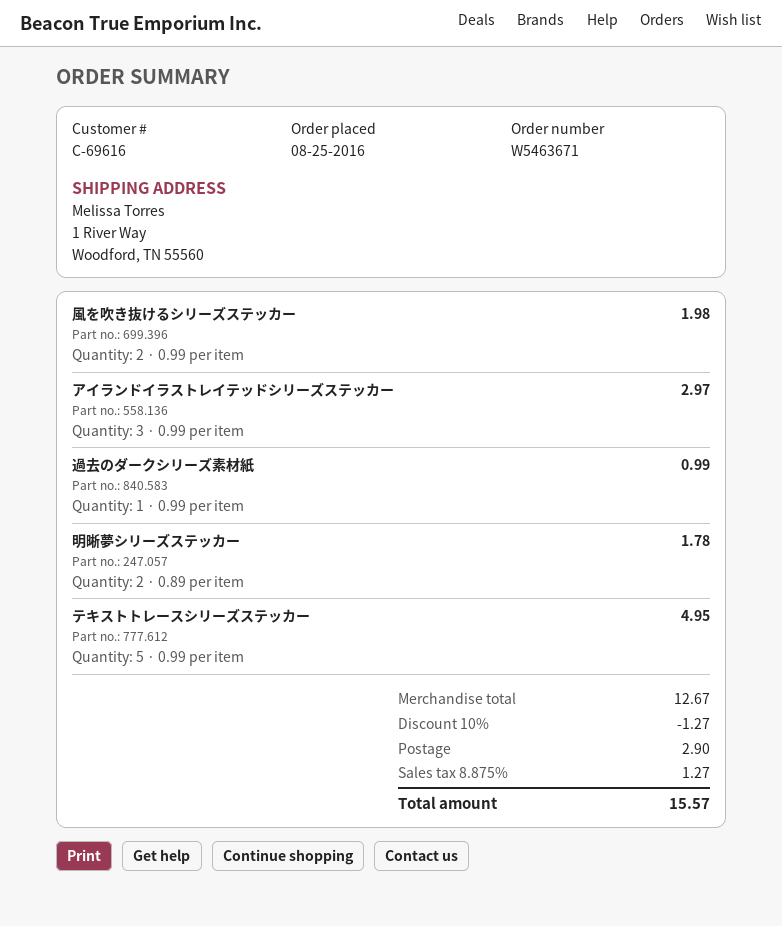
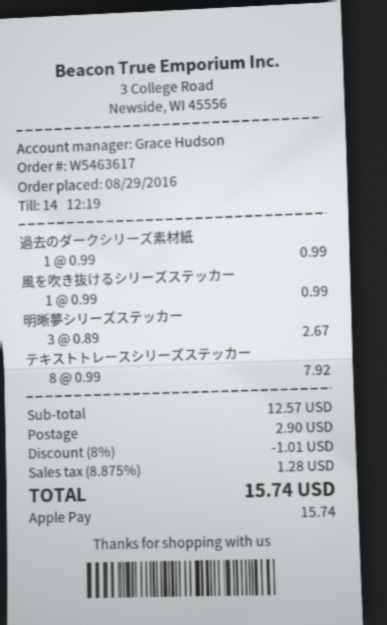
order number: W5463671 -> W5463617
order date: 2016-08-25 -> 2016-08-29
風を吹き抜けるシリーズステッカー: 2 x 0.99 = 1.98 -> 1 x 0.99 = 0.99
アイランドイラストレイテッドシリーズステッカー: 3 x 0.99 = 2.97 -> none
明晰夢シリーズステッカー: 2 x 0.89 = 1.78 -> 3 x 0.89 = 2.67
テキストトレースシリーズステッカー: 5 x 0.99 = 4.95 -> 8 x 0.99 = 7.92
subtotal: 12.67 -> 12.57
discount: 10% = 1.27 -> 8% = 1.01
tax: 8.875% = 1.27 -> 8.875% = 1.28
total: 15.57 -> 15.74

